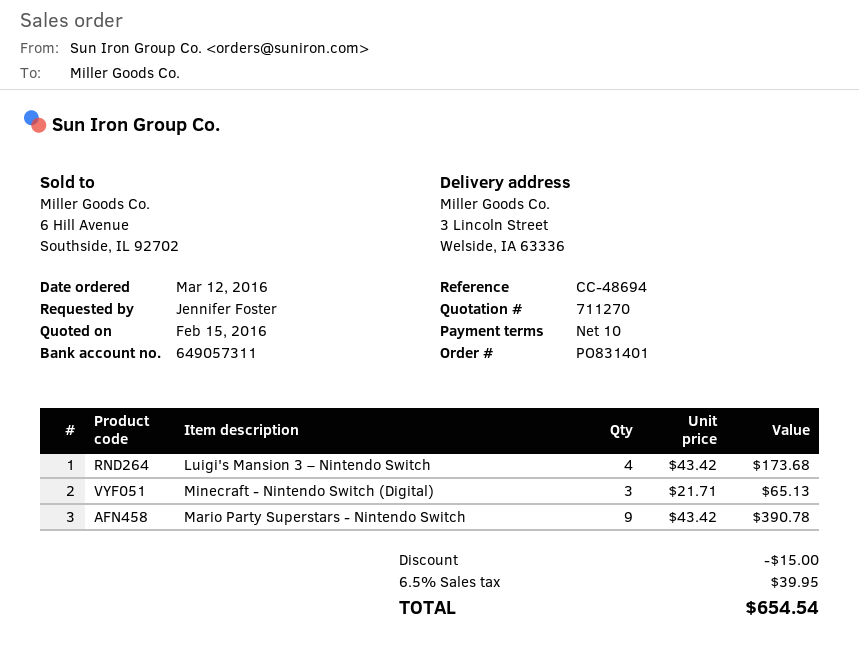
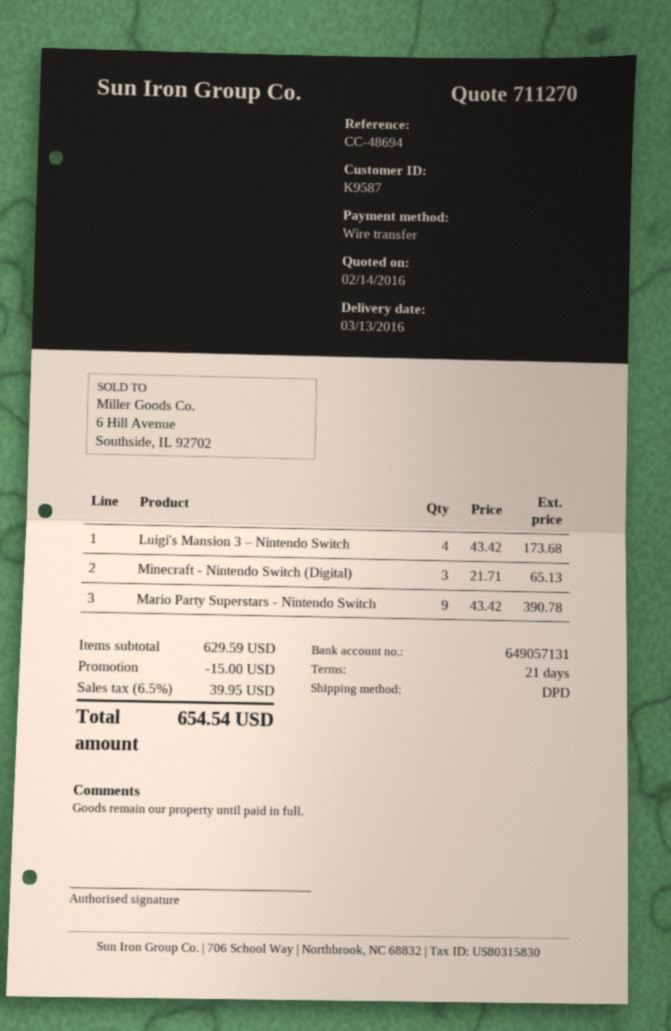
quote date: 2016-02-15 -> 2016-02-14
payment terms: 10 days -> 21 days
bank account: 649057311 -> 649057131

